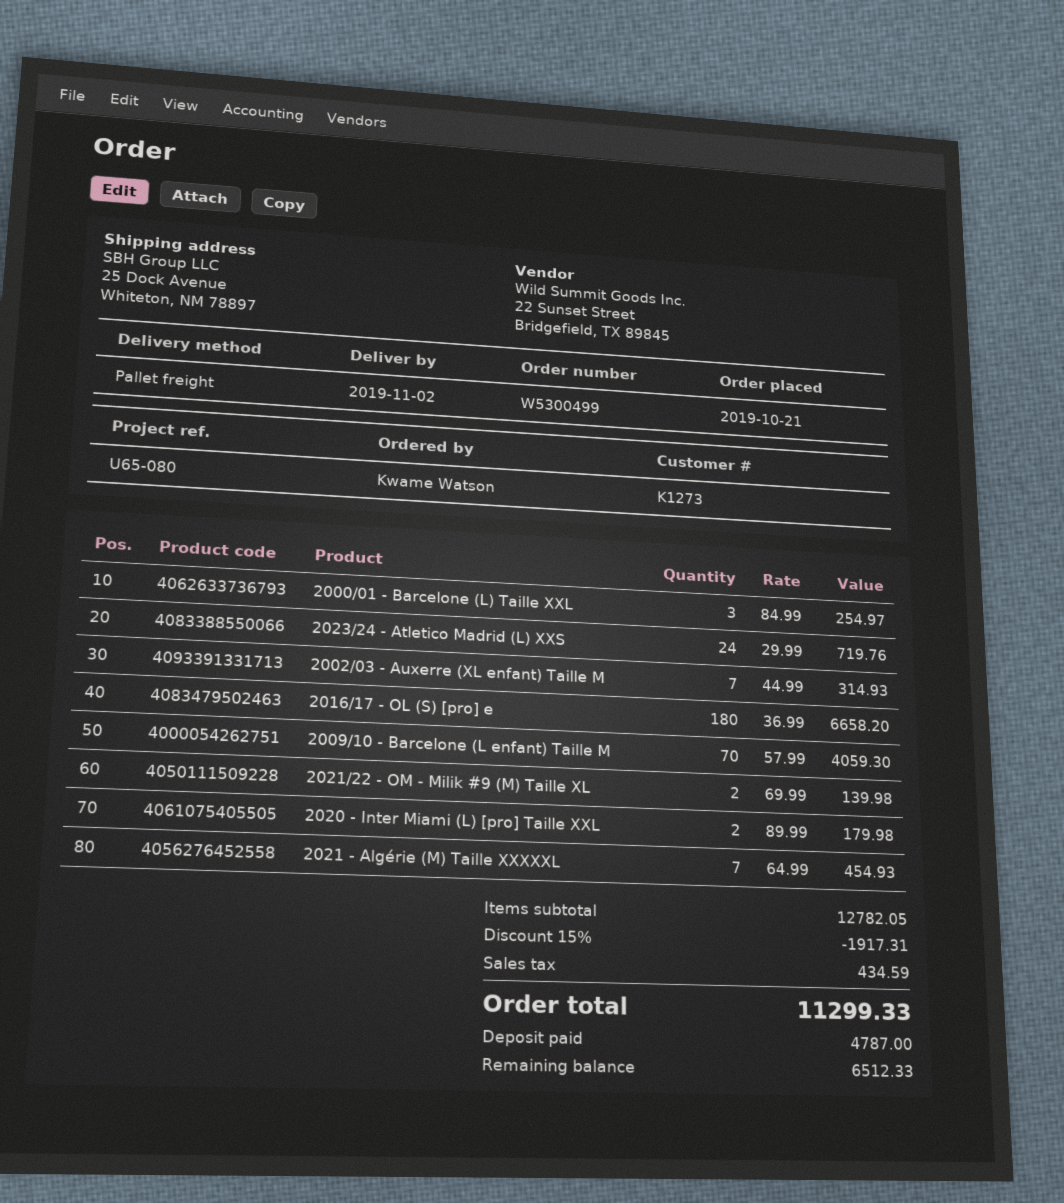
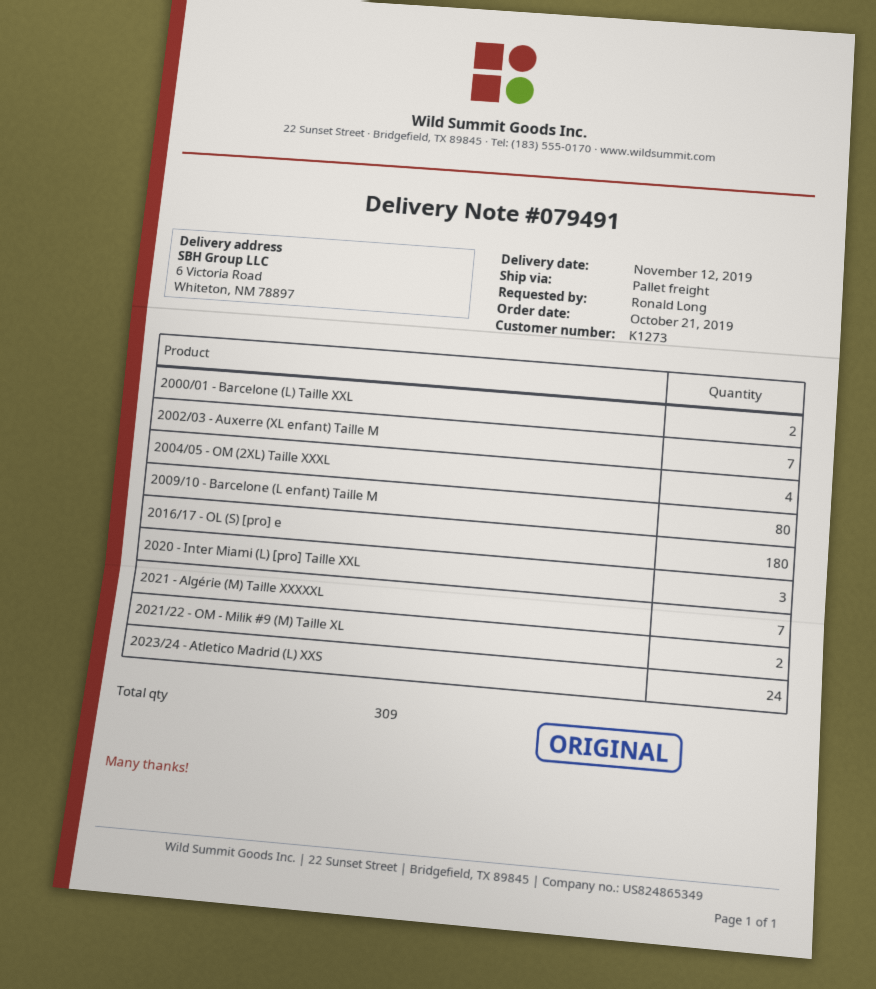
delivery date: 2019-11-02 -> 2019-11-12
ordered by: Kwame Watson -> Ronald Long
ship to: 25 Dock Avenue, Whiteton, NM 78897 -> 6 Victoria Road, Whiteton, NM 78897
2000/01 - Barcelone (L) Taille XXL: 3 -> 2
2009/10 - Barcelone (L enfant) Taille M: 70 -> 80
2020 - Inter Miami (L) [pro] Taille XXL: 2 -> 3
2004/05 - OM (2XL) Taille XXXL: none -> 4

